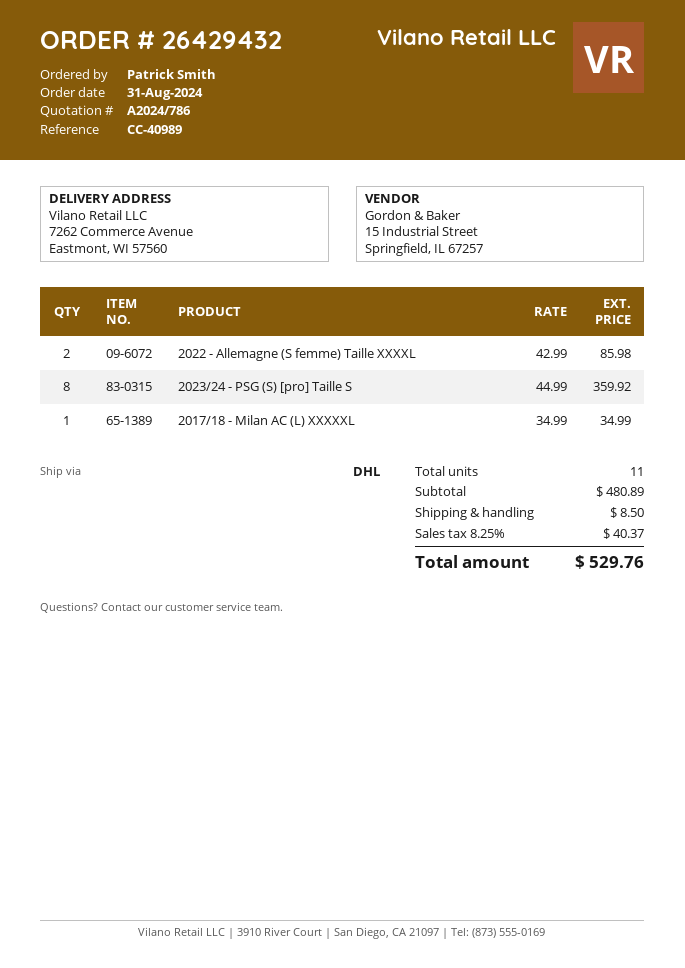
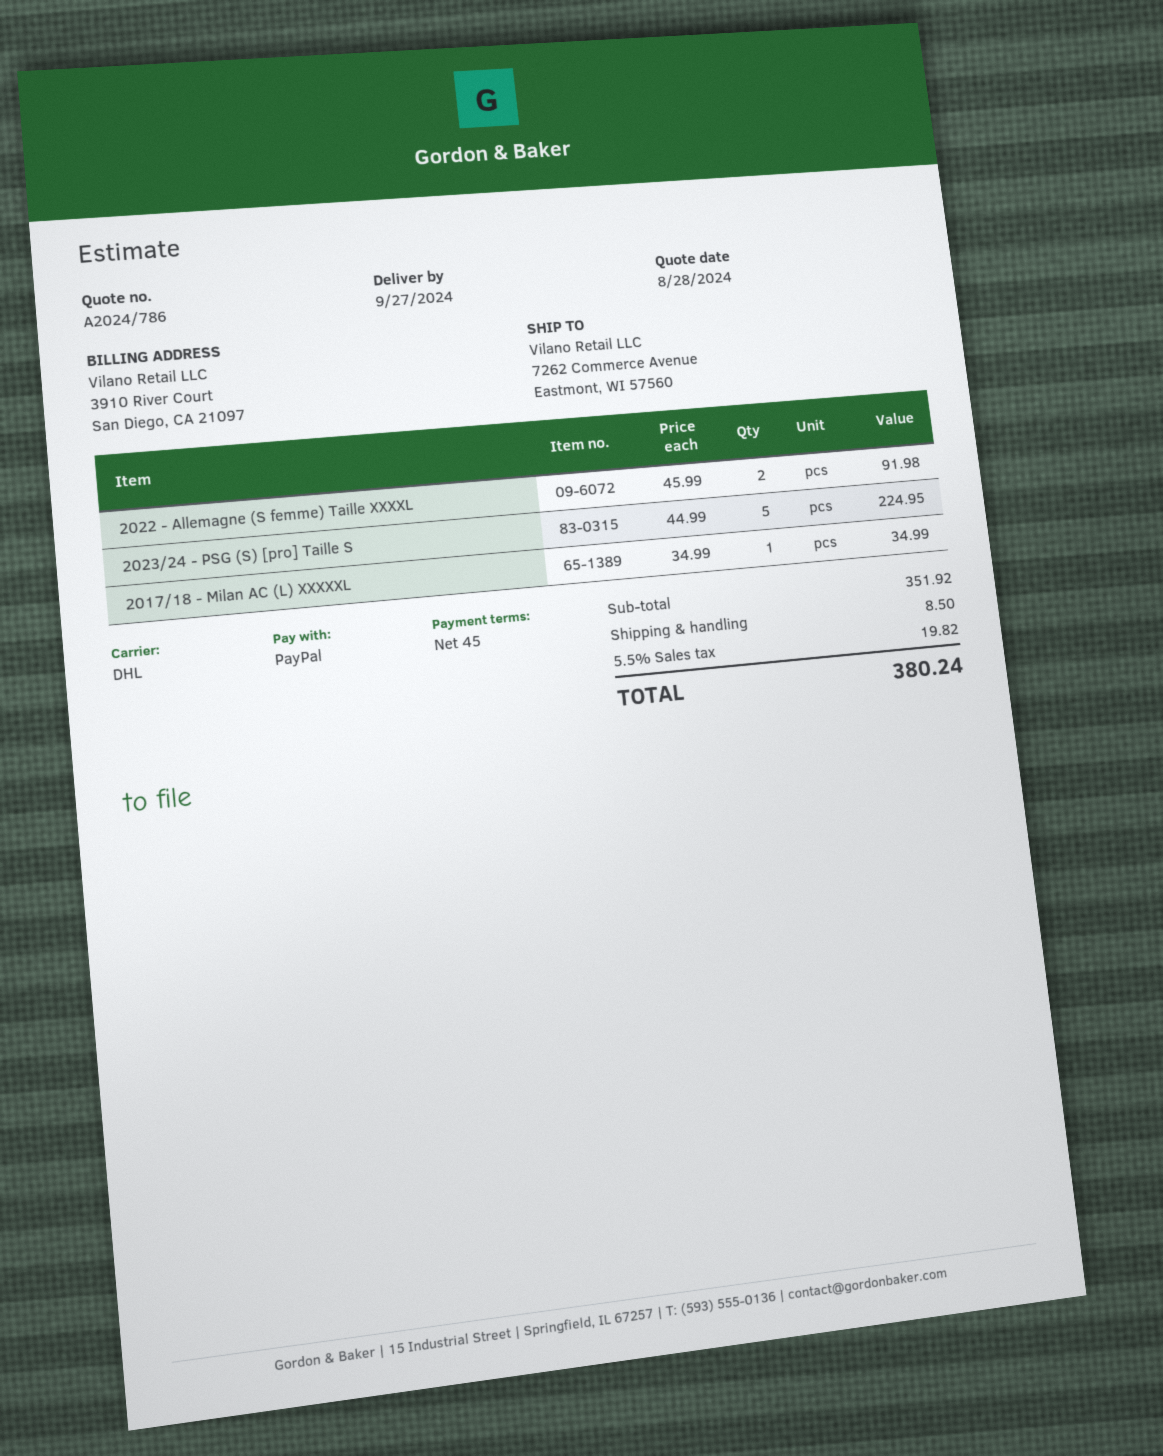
2022 - Allemagne (S femme) Taille XXXXL: 2 x 42.99 = 85.98 -> 2 x 45.99 = 91.98
2023/24 - PSG (S) [pro] Taille S: 8 x 44.99 = 359.92 -> 5 x 44.99 = 224.95
subtotal: 480.89 -> 351.92
tax: 8.25% = 40.37 -> 5.5% = 19.82
total: 529.76 -> 380.24

